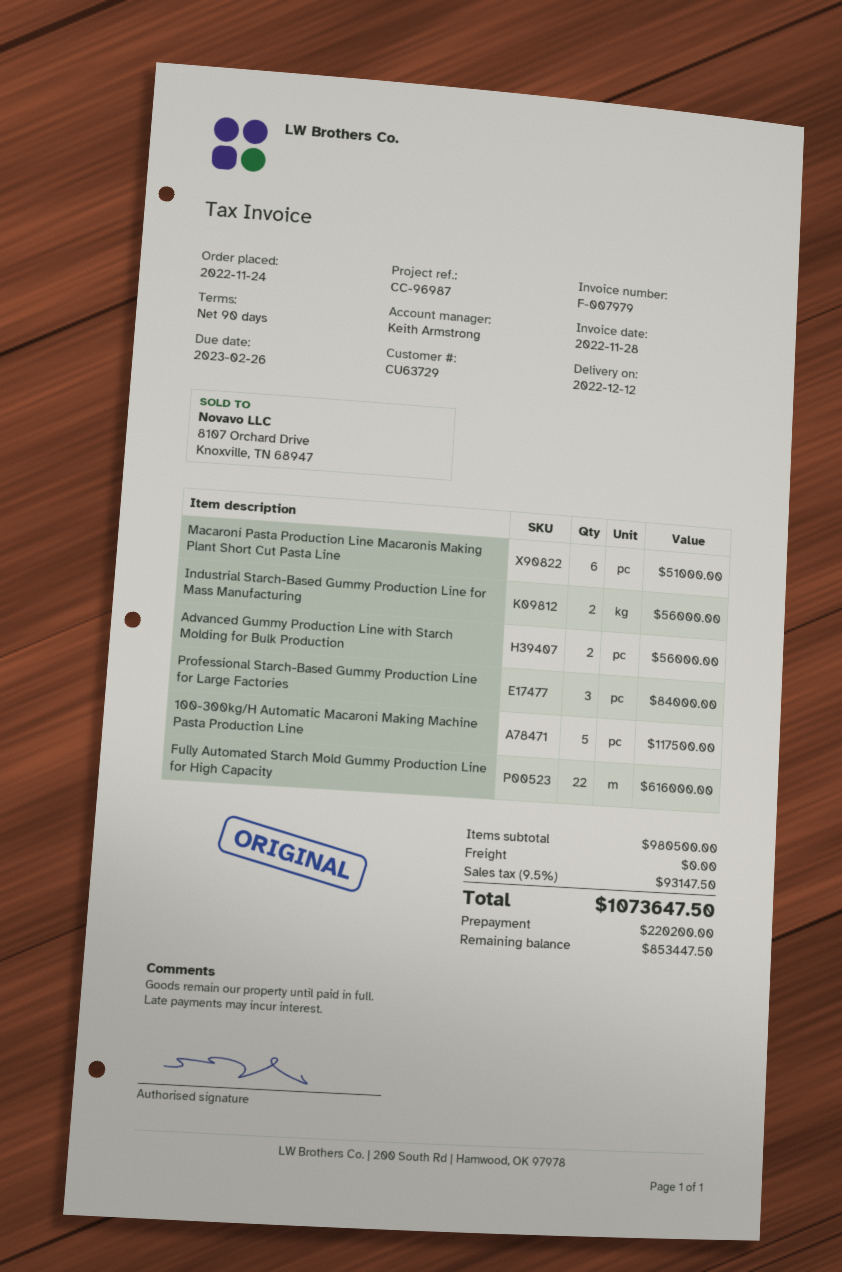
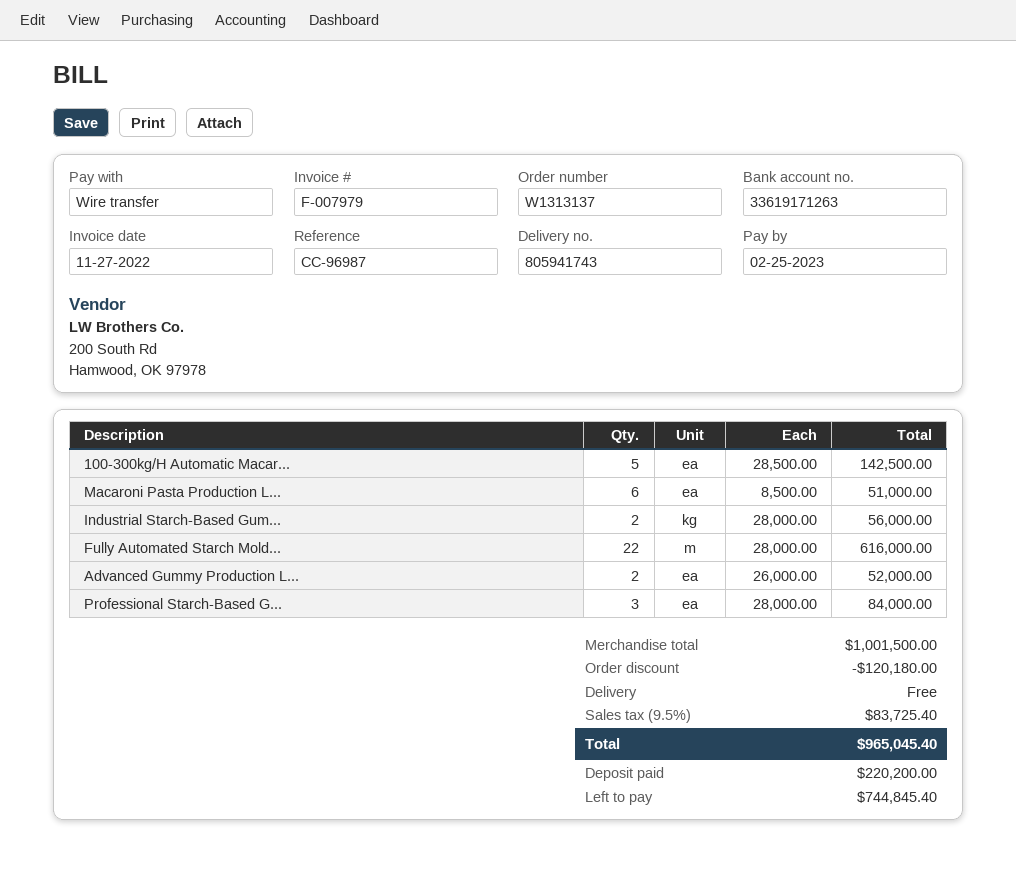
invoice date: 2022-11-28 -> 2022-11-27
due date: 2023-02-26 -> 2023-02-25
Advanced Gummy Production Line with Starch Molding for Bulk Production: 2 for 56000.00 -> 2 for 52000.00
100-300kg/H Automatic Macaroni Making Machine Pasta Production Line: 5 for 117500.00 -> 5 for 142500.00
subtotal: 980500.00 -> 1001500.00
discount: none -> 120180.00
tax: 9.5% = 93147.50 -> 9.5% = 83725.40
total: 1073647.50 -> 965045.40
balance: 853447.50 -> 744845.40

